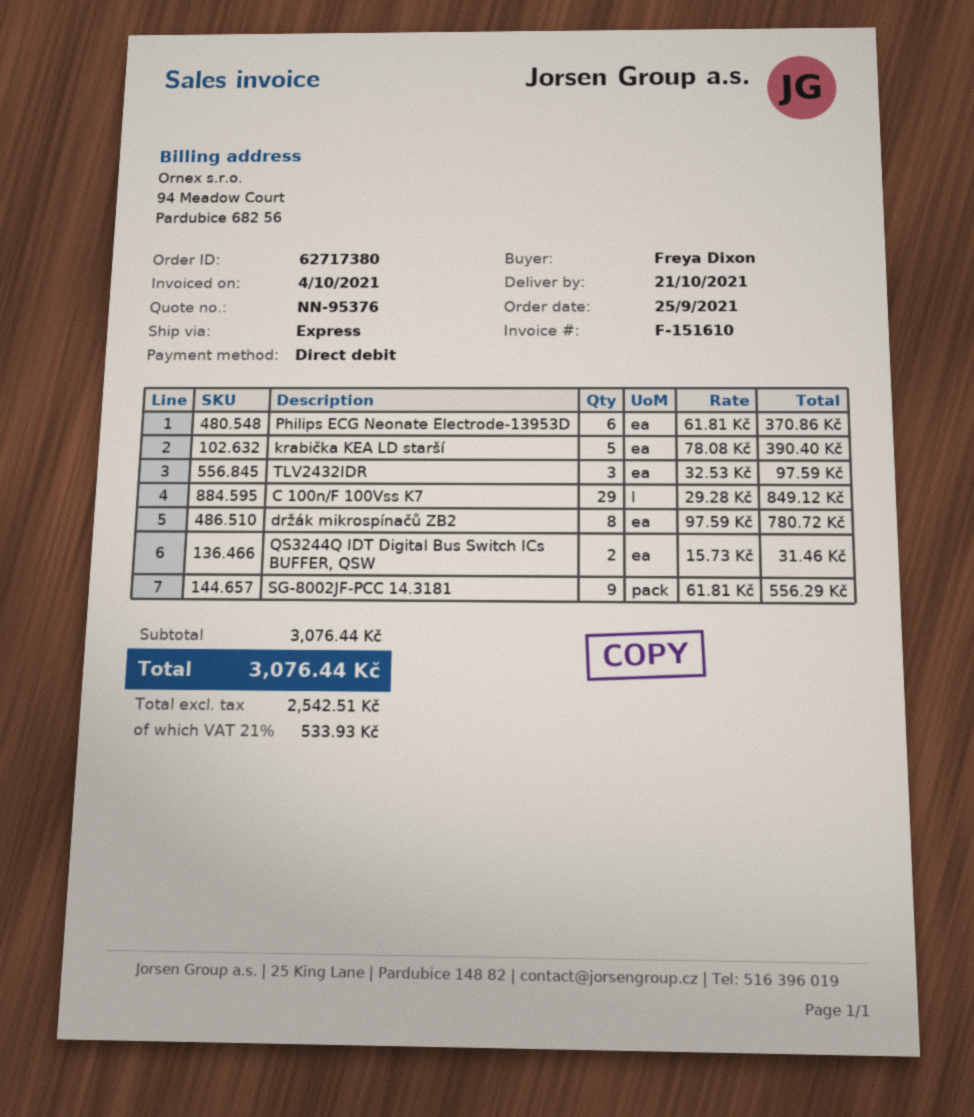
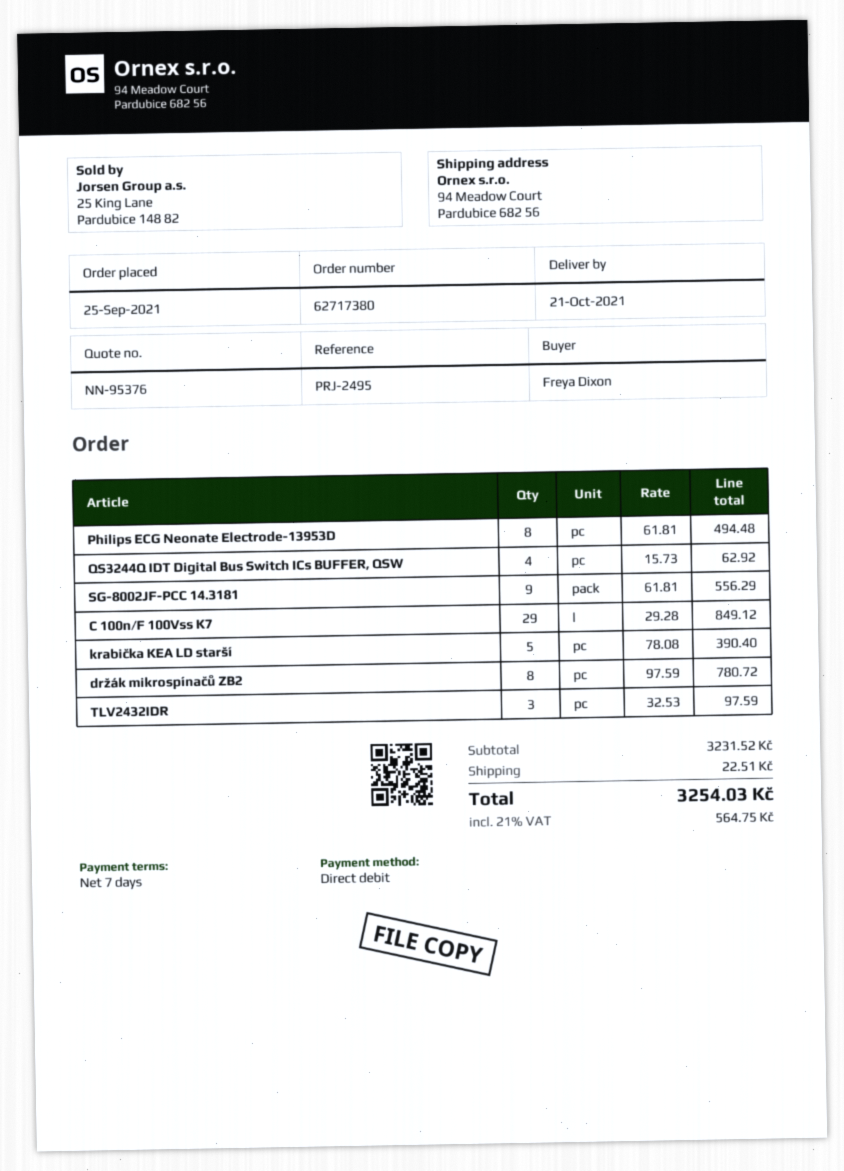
Philips ECG Neonate Electrode-13953D: 6 x 61.81 = 370.86 -> 8 x 61.81 = 494.48
QS3244Q IDT Digital Bus Switch ICs BUFFER, QSW: 2 x 15.73 = 31.46 -> 4 x 15.73 = 62.92
subtotal: 3076.44 -> 3231.52
shipping: none -> 22.51
tax: 21% = 533.93 -> 21% = 564.75
total: 3076.44 -> 3254.03

